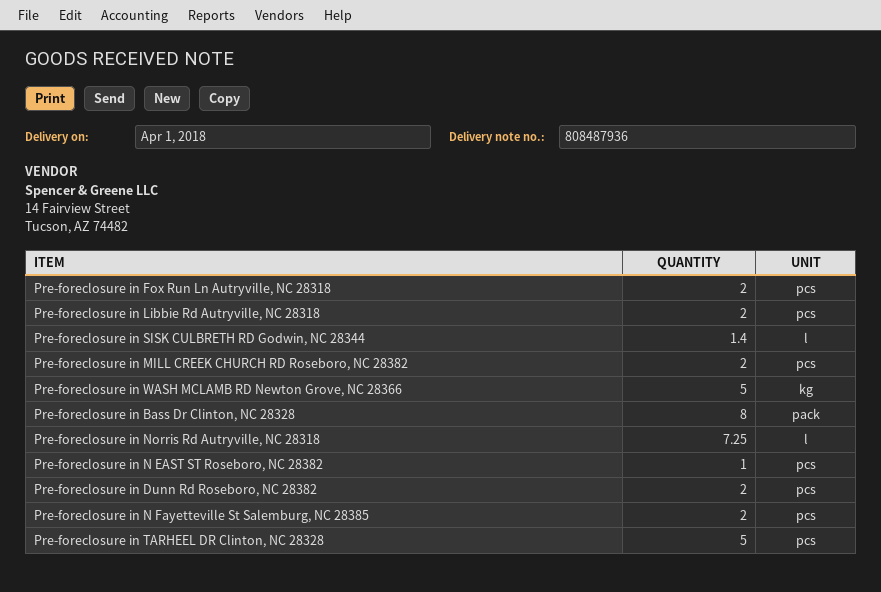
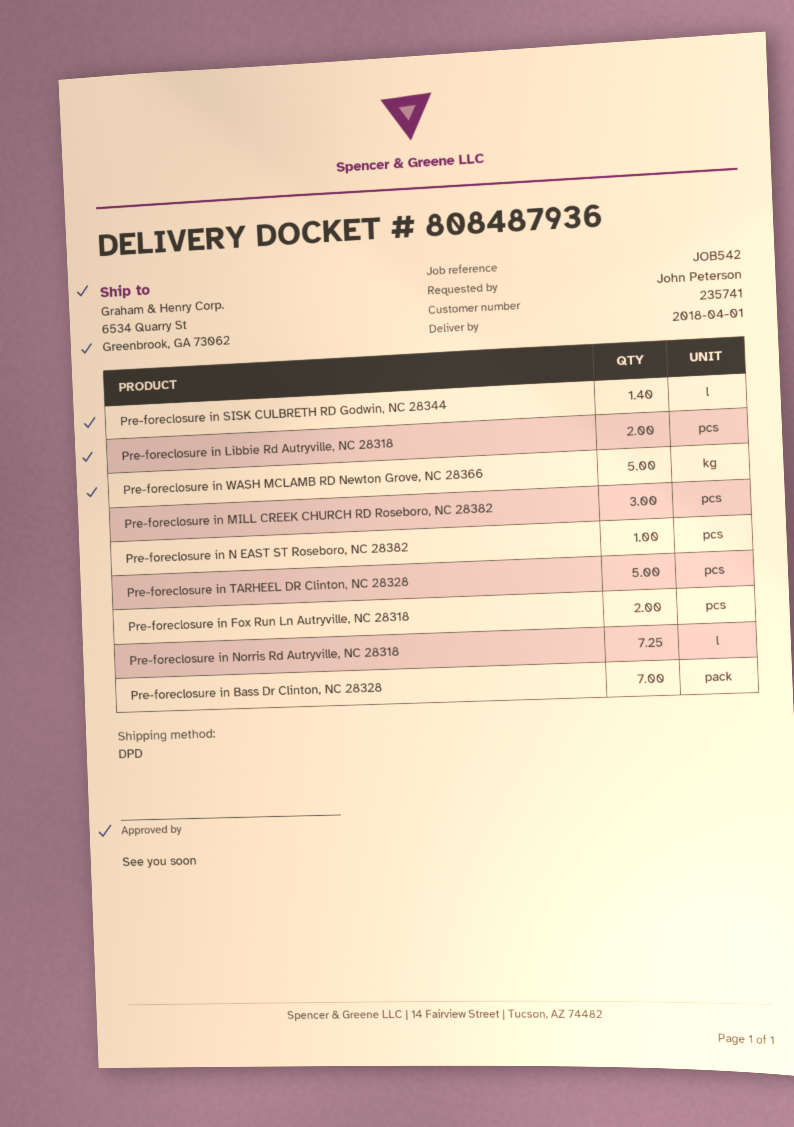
Pre-foreclosure in MILL CREEK CHURCH RD Roseboro, NC 28382: 2 -> 3
Pre-foreclosure in Bass Dr Clinton, NC 28328: 8 -> 7
Pre-foreclosure in Dunn Rd Roseboro, NC 28382: 2 -> none
Pre-foreclosure in N Fayetteville St Salemburg, NC 28385: 2 -> none

